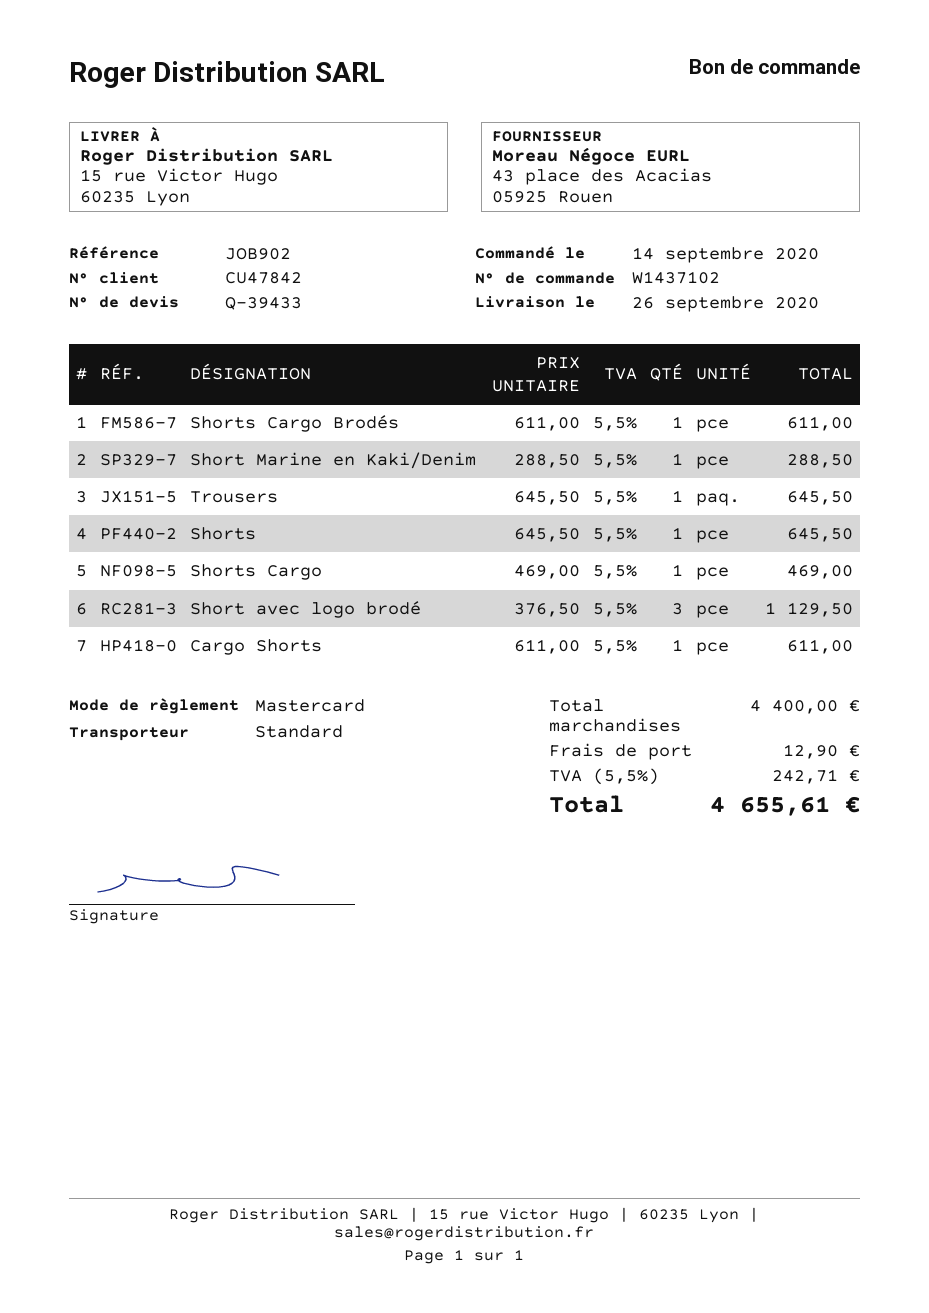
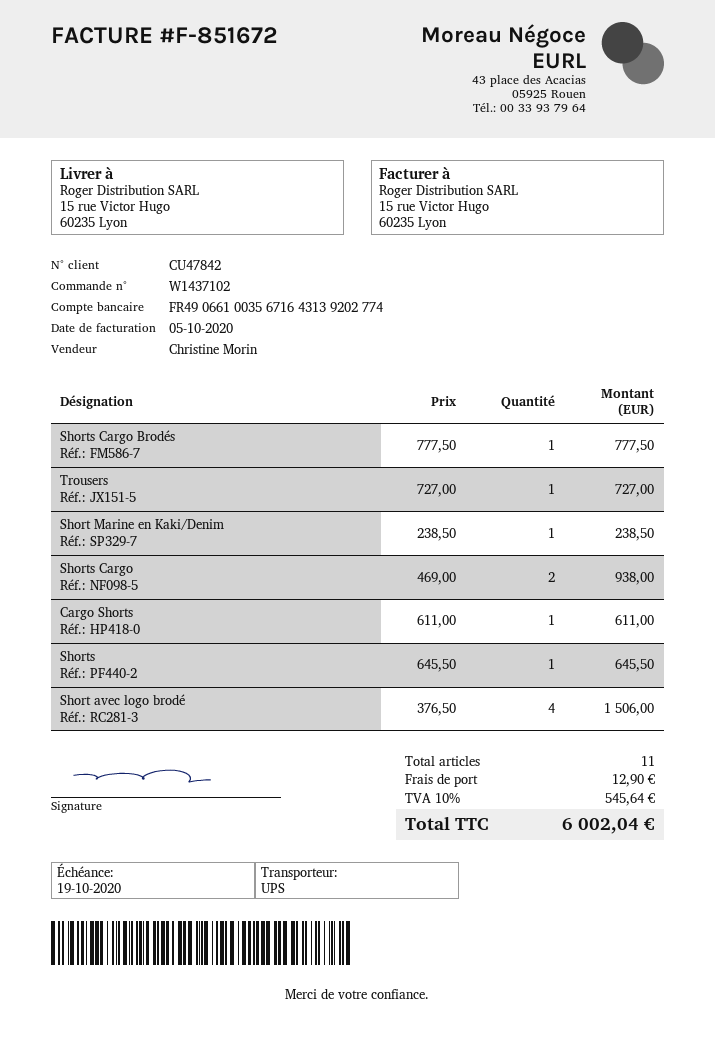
shipping method: standard -> UPS
Shorts Cargo Brodés: 1 x 611.00 = 611.00 -> 1 x 777.50 = 777.50
Short Marine en Kaki/Denim: 1 x 288.50 = 288.50 -> 1 x 238.50 = 238.50
Trousers: 1 x 645.50 = 645.50 -> 1 x 727.00 = 727.00
Shorts Cargo: 1 x 469.00 = 469.00 -> 2 x 469.00 = 938.00
Short avec logo brodé: 3 x 376.50 = 1129.50 -> 4 x 376.50 = 1506.00
tax: 5.5% = 242.71 -> 10% = 545.64
total: 4655.61 -> 6002.04

